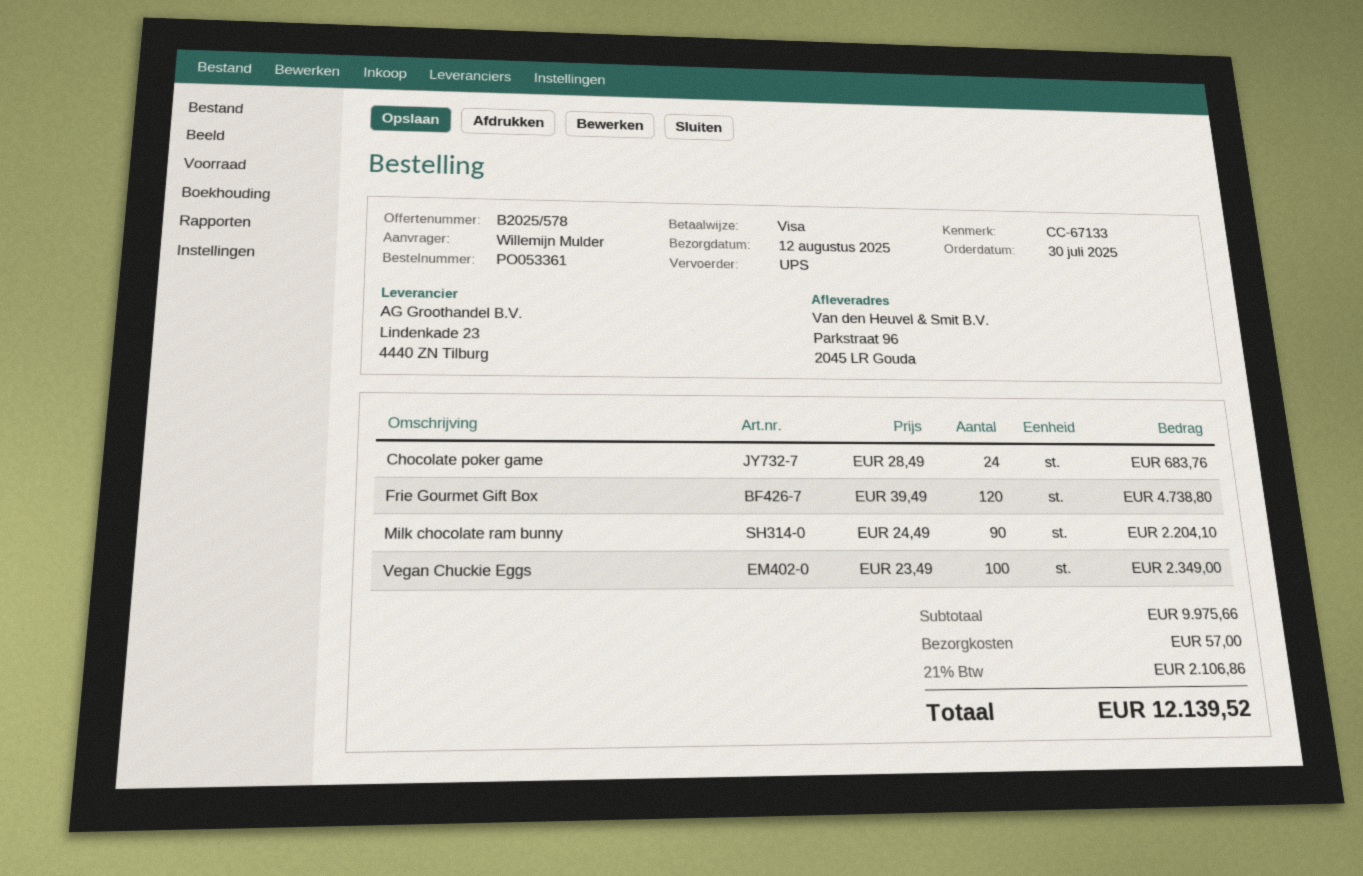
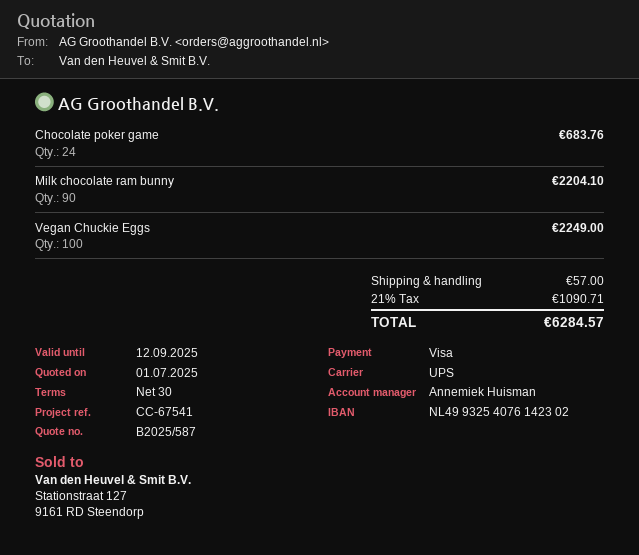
quote number: B2025/578 -> B2025/587
reference: CC-67133 -> CC-67541
Frie Gourmet Gift Box: 120 for 4738.80 -> none
Vegan Chuckie Eggs: 100 for 2349.00 -> 100 for 2249.00
tax: 21% = 2106.86 -> 21% = 1090.71
total: 12139.52 -> 6284.57

